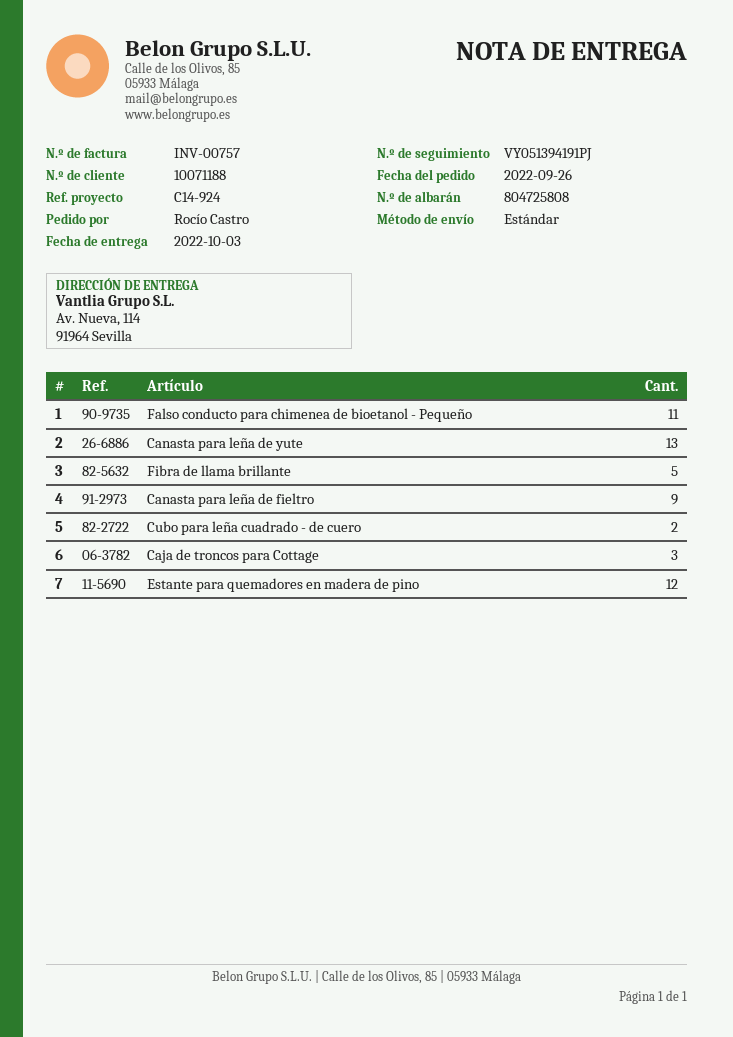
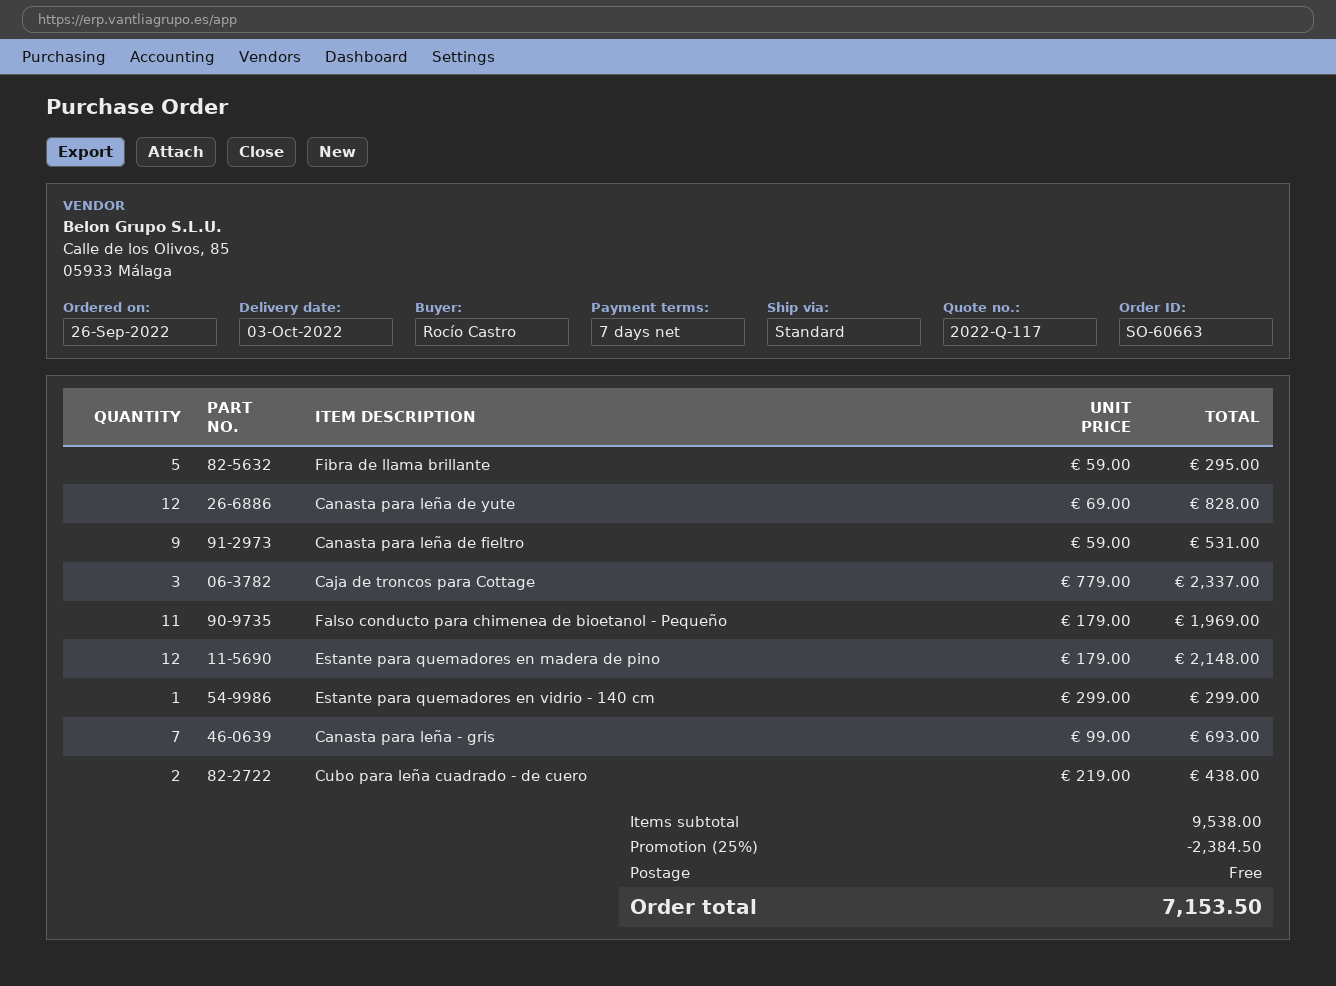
Canasta para leña de yute: 13 -> 12
Estante para quemadores en vidrio - 140 cm: none -> 1
Canasta para leña - gris: none -> 7

